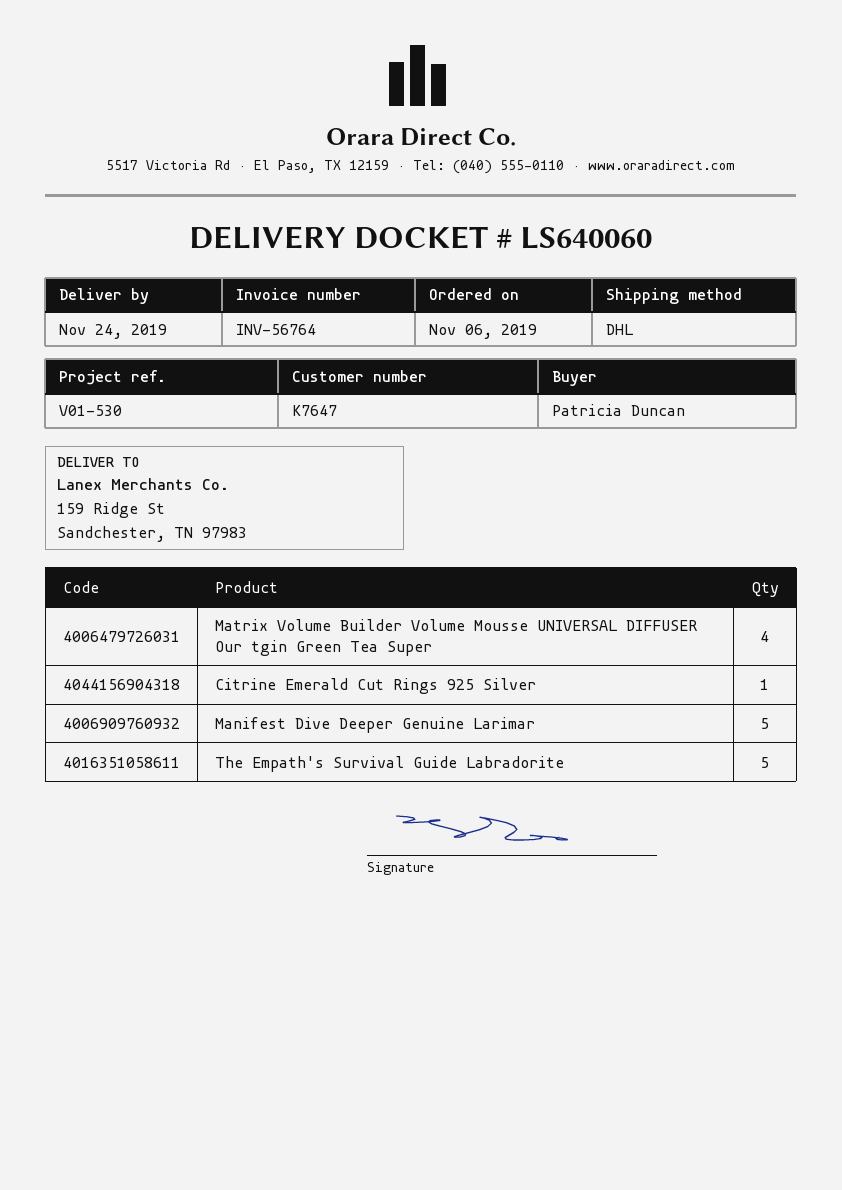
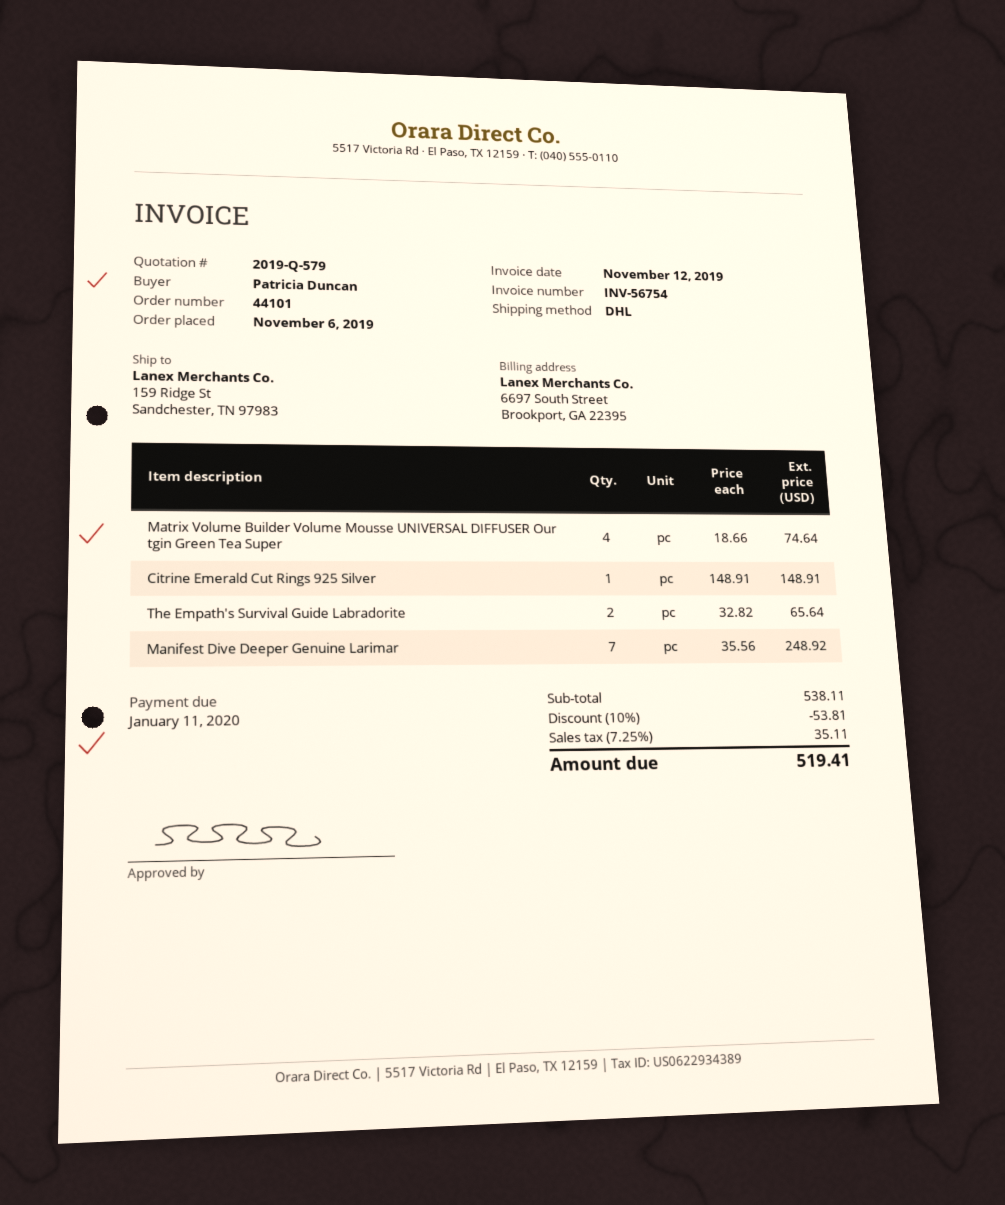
invoice number: INV-56764 -> INV-56754
Manifest Dive Deeper Genuine Larimar: 5 -> 7
The Empath's Survival Guide Labradorite: 5 -> 2

